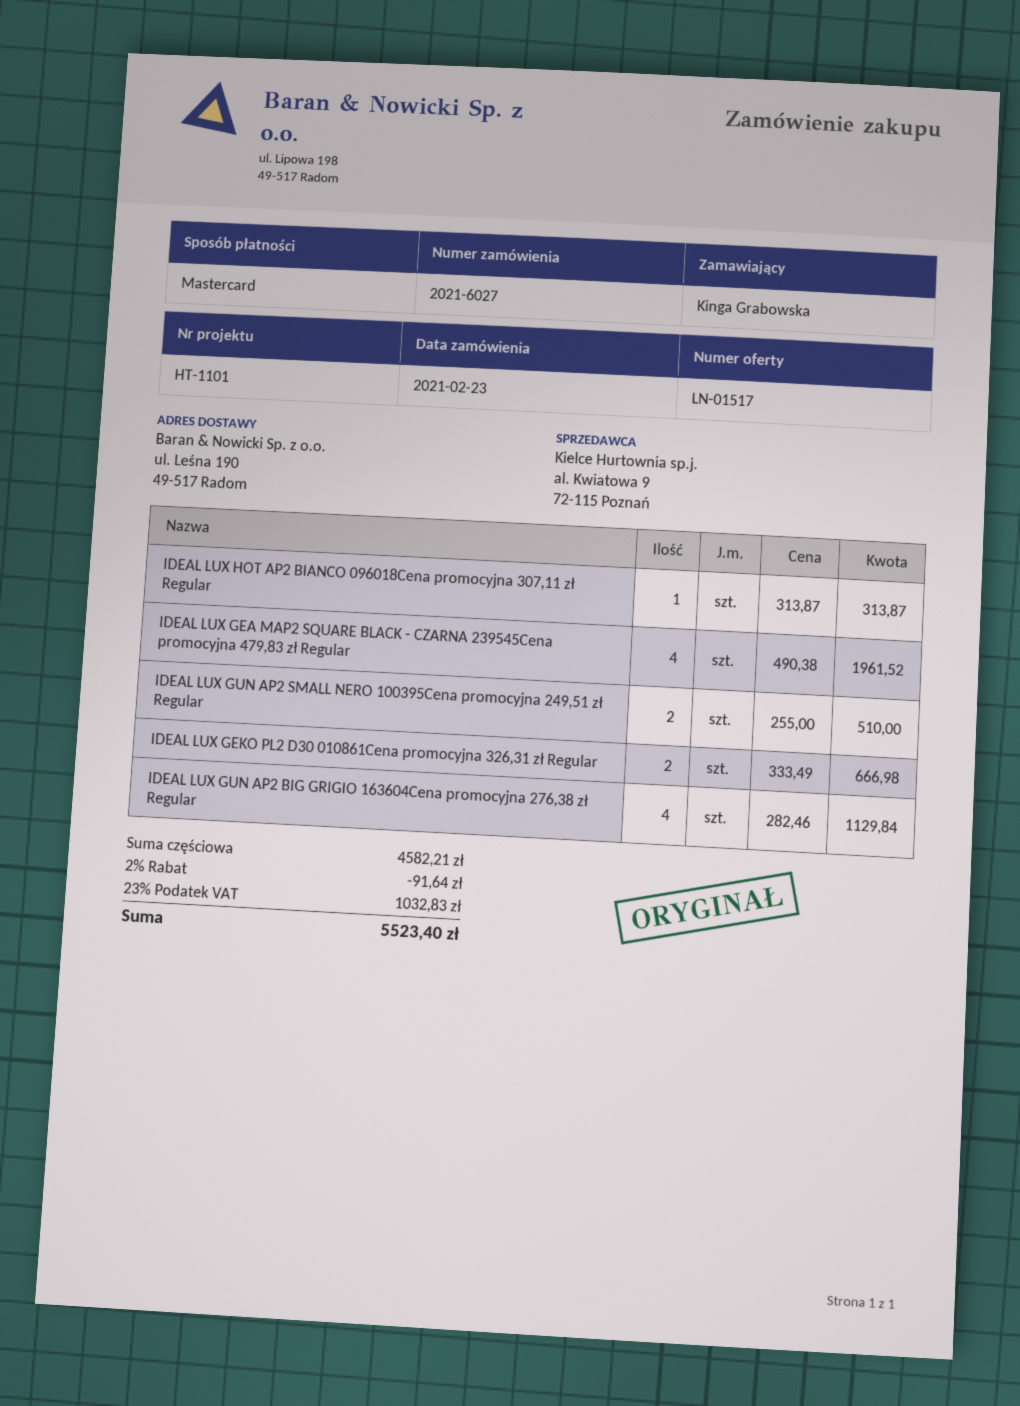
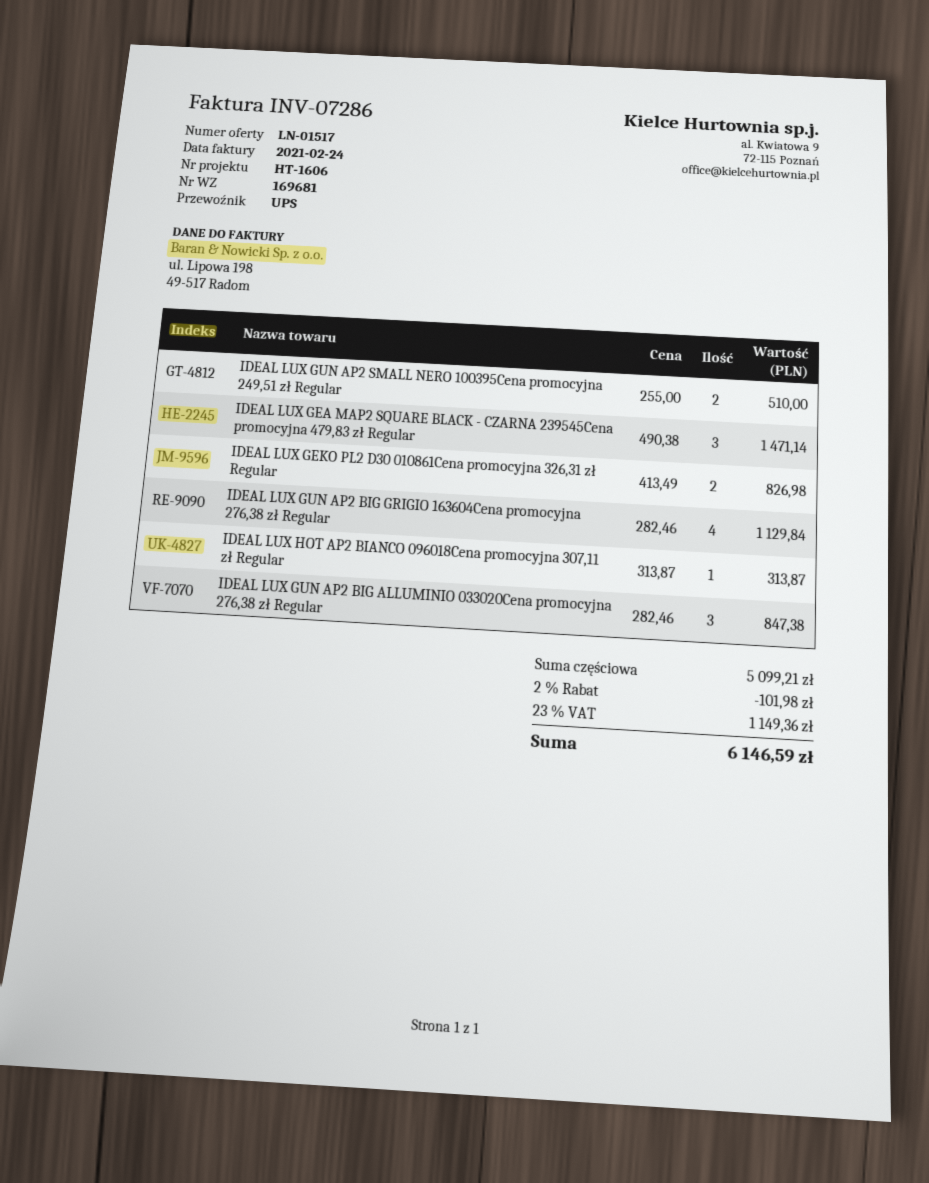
reference: HT-1101 -> HT-1606
IDEAL LUX GEA MAP2 SQUARE BLACK - CZARNA 239545Cena promocyjna 479,83 zł Regular: 4 x 490.38 = 1961.52 -> 3 x 490.38 = 1471.14
IDEAL LUX GEKO PL2 D30 010861Cena promocyjna 326,31 zł Regular: 2 x 333.49 = 666.98 -> 2 x 413.49 = 826.98
IDEAL LUX GUN AP2 BIG ALLUMINIO 033020Cena promocyjna 276,38 zł Regular: none -> 3 x 282.46 = 847.38
subtotal: 4582.21 -> 5099.21
discount: 2% = 91.64 -> 2% = 101.98
tax: 23% = 1032.83 -> 23% = 1149.36
total: 5523.40 -> 6146.59

